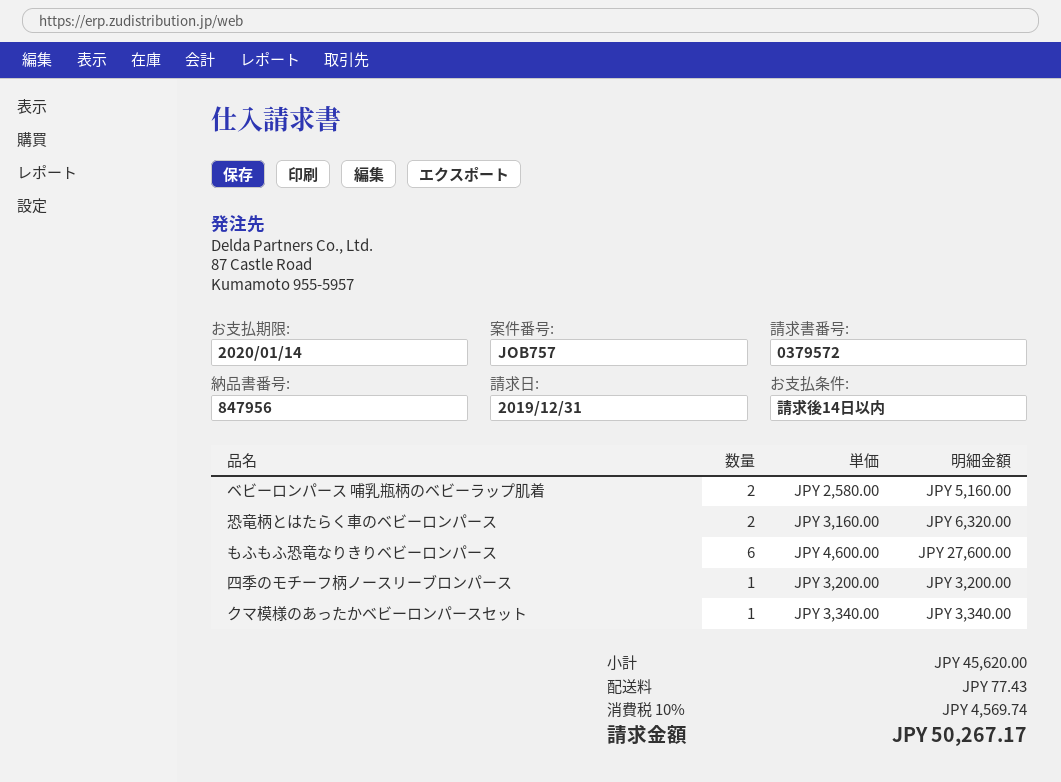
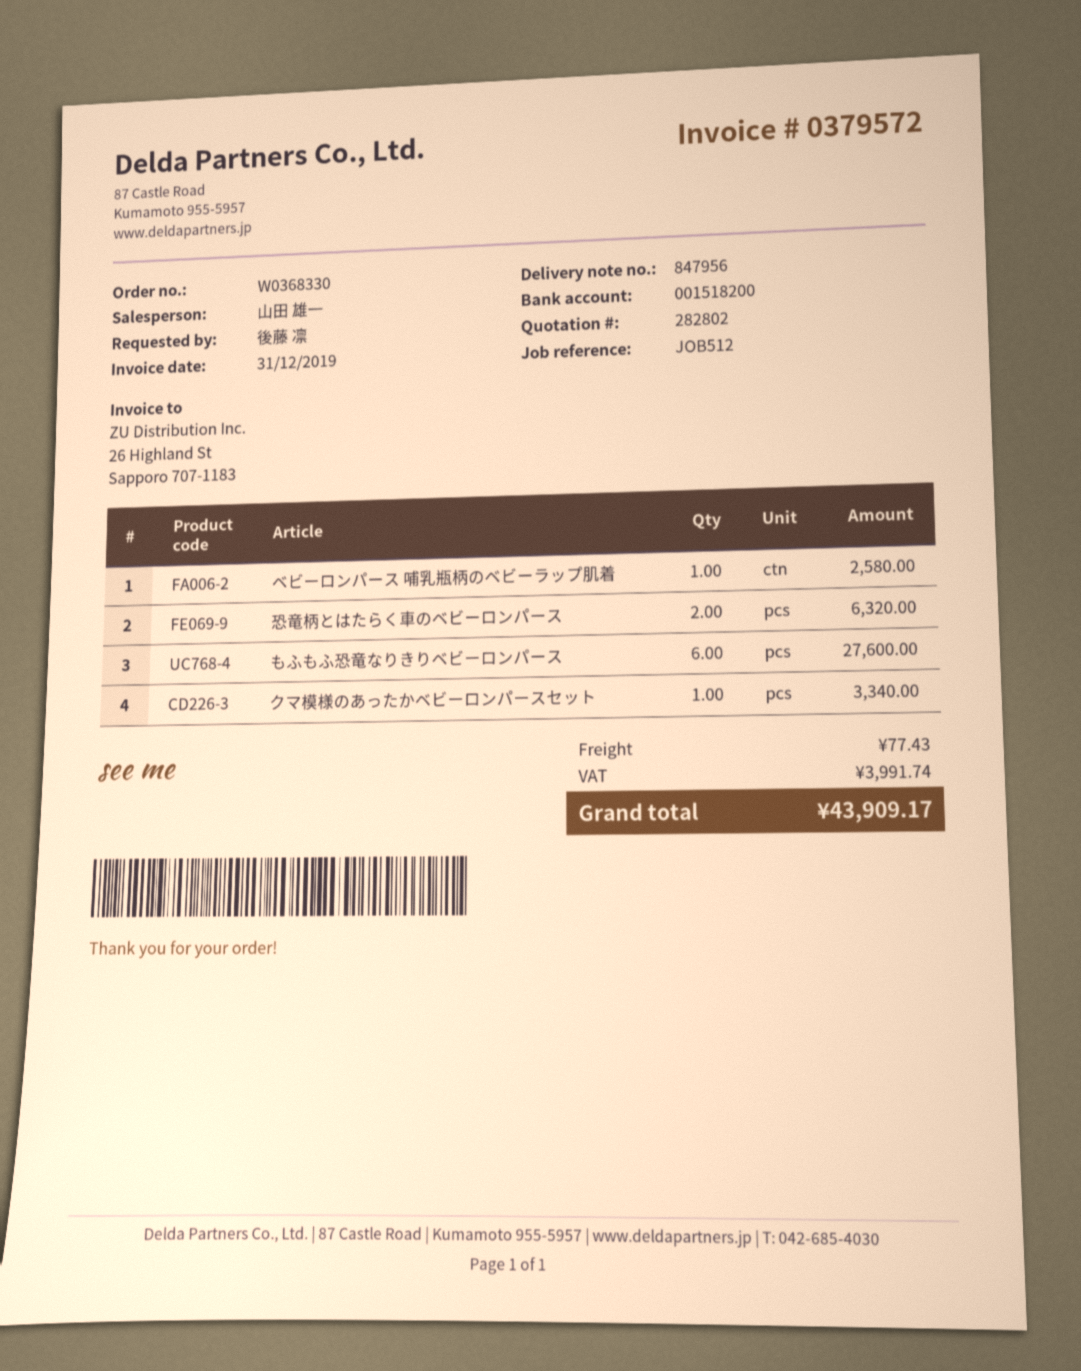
reference: JOB757 -> JOB512
ベビーロンパース 哺乳瓶柄のベビーラップ肌着: 2 for 5160.00 -> 1 for 2580.00
四季のモチーフ柄ノースリーブロンパース: 1 for 3200.00 -> none
tax: 4569.74 -> 3991.74
total: 50267.17 -> 43909.17

